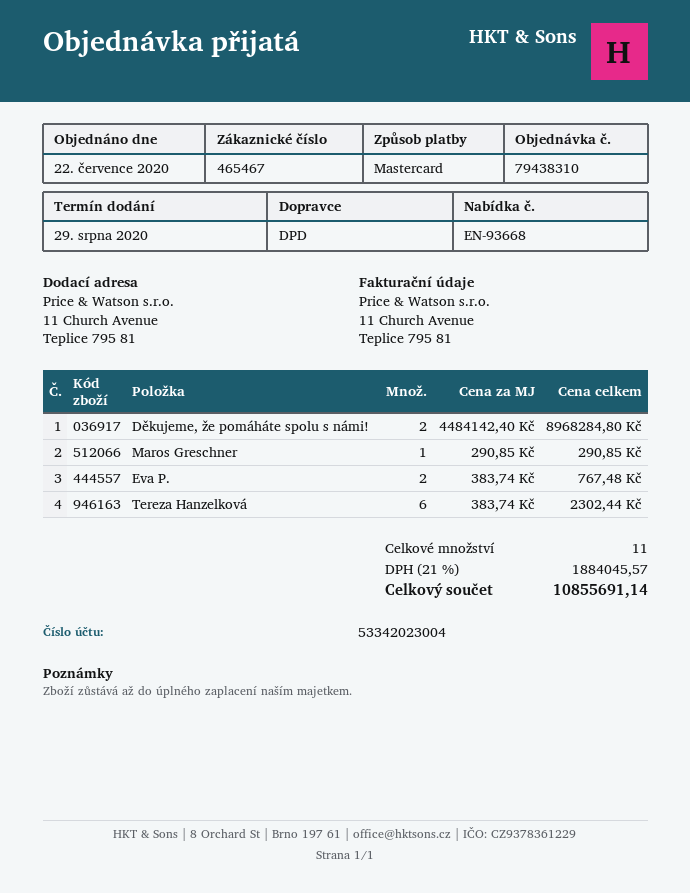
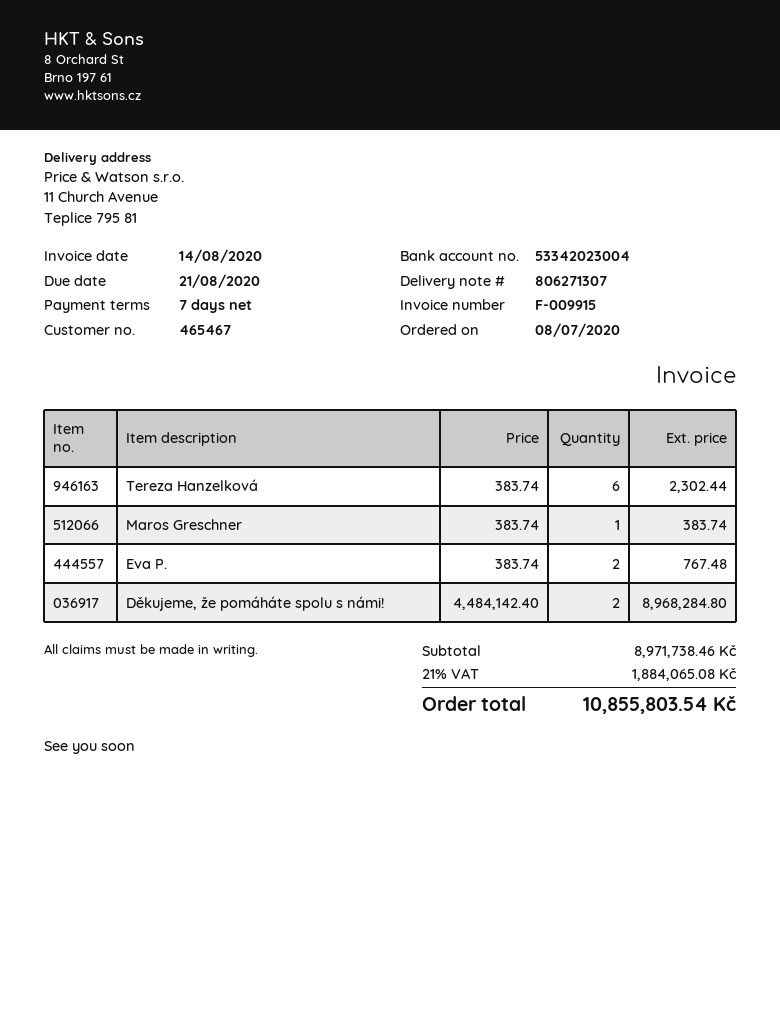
order date: 2020-07-22 -> 2020-07-08
Maros Greschner: 1 x 290.85 = 290.85 -> 1 x 383.74 = 383.74
tax: 21% = 1884045.57 -> 21% = 1884065.08
total: 10855691.14 -> 10855803.54

